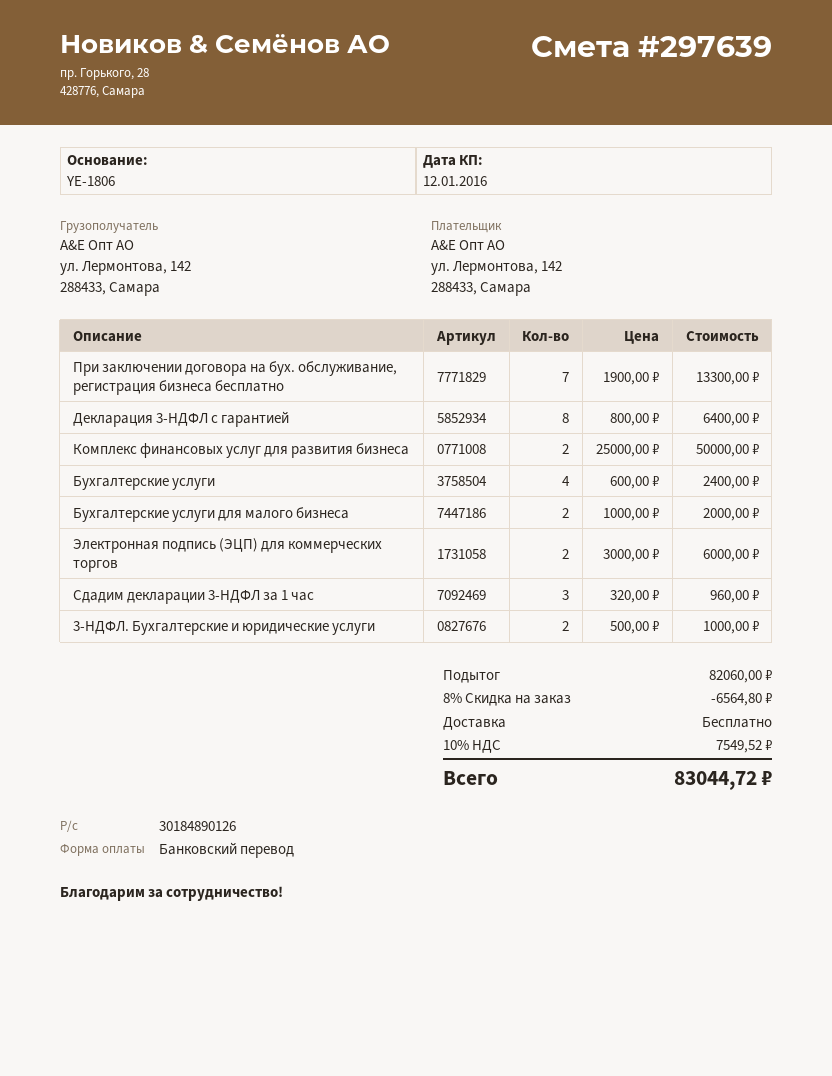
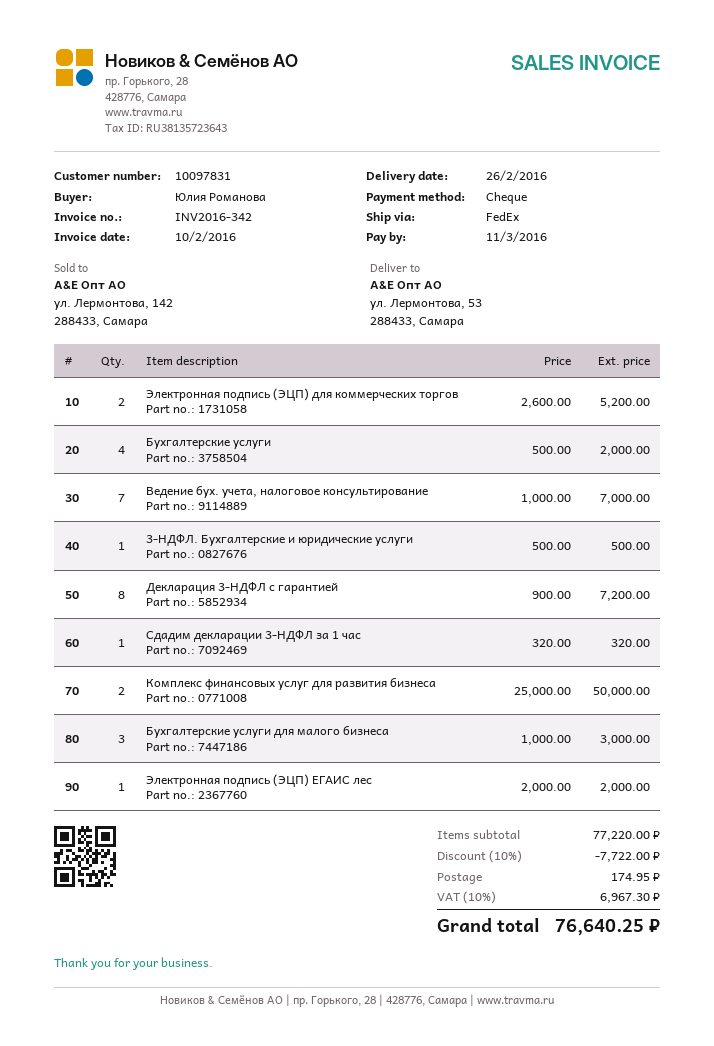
payment method: bank transfer -> cheque
ship to: ул. Лермонтова, 142, 288433, Самара -> ул. Лермонтова, 53, 288433, Самара
При заключении договора на бух. обслуживание, регистрация бизнеса бесплатно: 7 x 1900.00 = 13300.00 -> none
Декларация 3-НДФЛ с гарантией: 8 x 800.00 = 6400.00 -> 8 x 900.00 = 7200.00
Бухгалтерские услуги: 4 x 600.00 = 2400.00 -> 4 x 500.00 = 2000.00
Бухгалтерские услуги для малого бизнеса: 2 x 1000.00 = 2000.00 -> 3 x 1000.00 = 3000.00
Электронная подпись (ЭЦП) для коммерческих торгов: 2 x 3000.00 = 6000.00 -> 2 x 2600.00 = 5200.00
Сдадим декларации 3-НДФЛ за 1 час: 3 x 320.00 = 960.00 -> 1 x 320.00 = 320.00
3-НДФЛ. Бухгалтерские и юридические услуги: 2 x 500.00 = 1000.00 -> 1 x 500.00 = 500.00
Ведение бух. учета, налоговое консультирование: none -> 7 x 1000.00 = 7000.00
Электронная подпись (ЭЦП) ЕГАИС лес: none -> 1 x 2000.00 = 2000.00
subtotal: 82060.00 -> 77220.00
discount: 8% = 6564.80 -> 10% = 7722.00
shipping: 0.00 -> 174.95
tax: 10% = 7549.52 -> 10% = 6967.30
total: 83044.72 -> 76640.25

